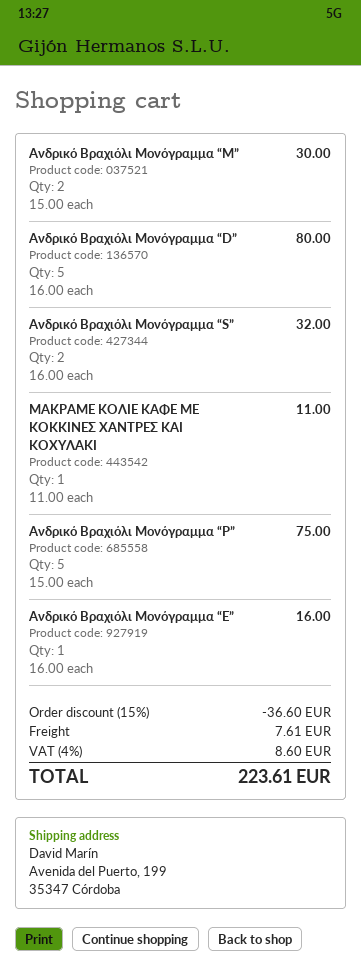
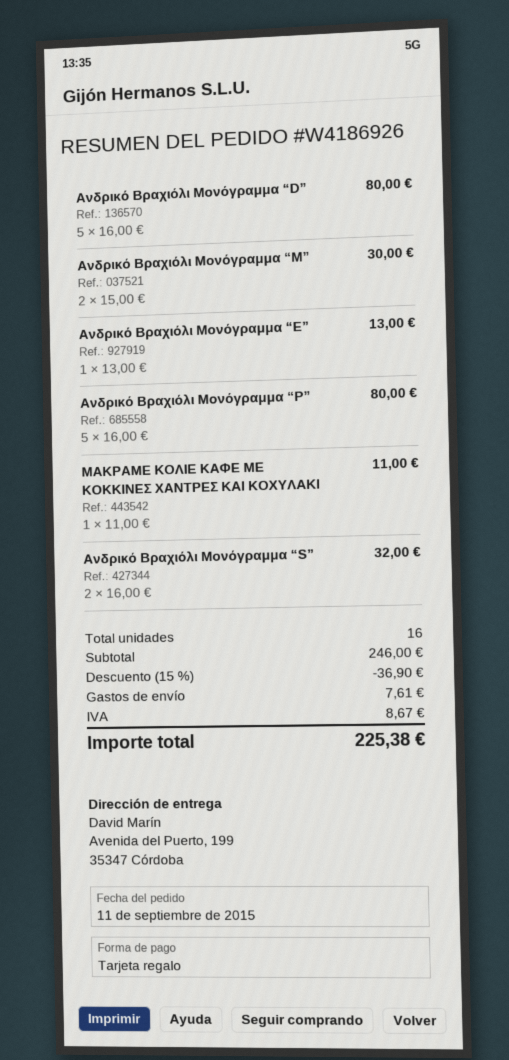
Ανδρικό Βραχιόλι Μονόγραμμα “P”: 5 x 15.00 = 75.00 -> 5 x 16.00 = 80.00
Ανδρικό Βραχιόλι Μονόγραμμα “E”: 1 x 16.00 = 16.00 -> 1 x 13.00 = 13.00
discount: 15% = 36.60 -> 15% = 36.90
tax: 8.60 -> 8.67
total: 223.61 -> 225.38

